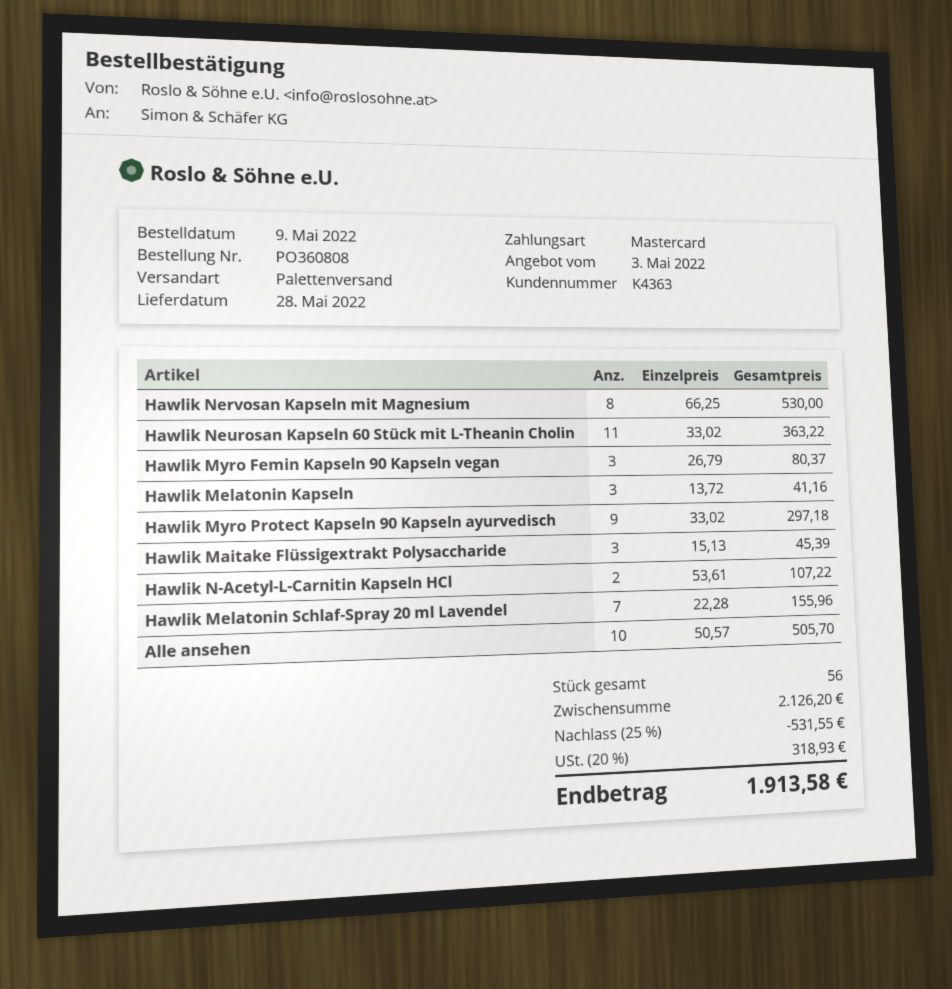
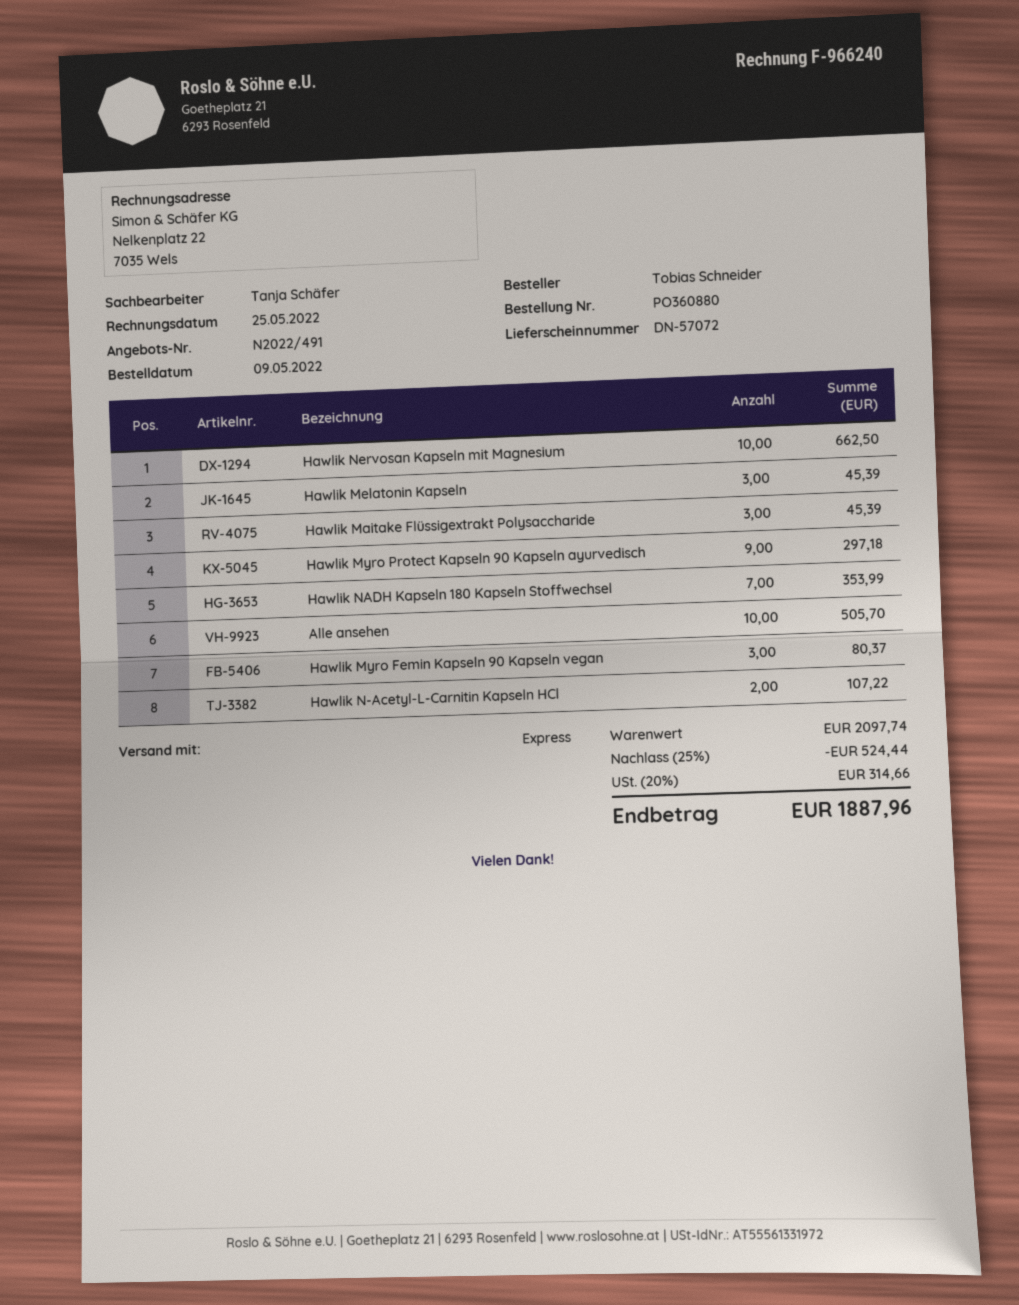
order number: PO360808 -> PO360880
shipping method: pallet freight -> express
Hawlik Nervosan Kapseln mit Magnesium: 8 for 530.00 -> 10 for 662.50
Hawlik Neurosan Kapseln 60 Stück mit L-Theanin Cholin: 11 for 363.22 -> none
Hawlik Melatonin Kapseln: 3 for 41.16 -> 3 for 45.39
Hawlik Melatonin Schlaf-Spray 20 ml Lavendel: 7 for 155.96 -> none
Hawlik NADH Kapseln 180 Kapseln Stoffwechsel: none -> 7 for 353.99
subtotal: 2126.20 -> 2097.74
discount: 25% = 531.55 -> 25% = 524.44
tax: 20% = 318.93 -> 20% = 314.66
total: 1913.58 -> 1887.96

